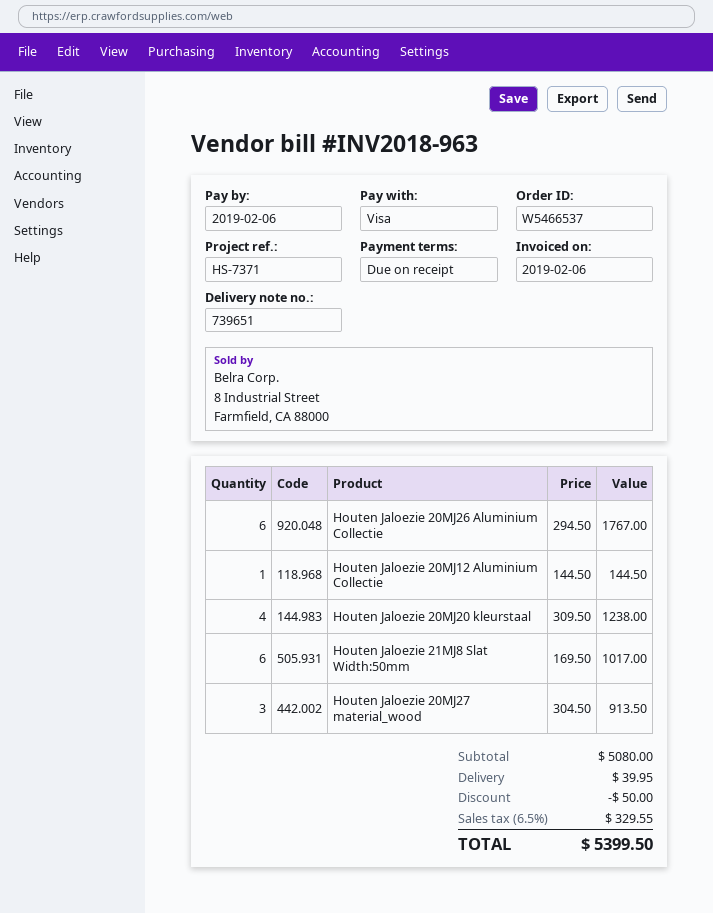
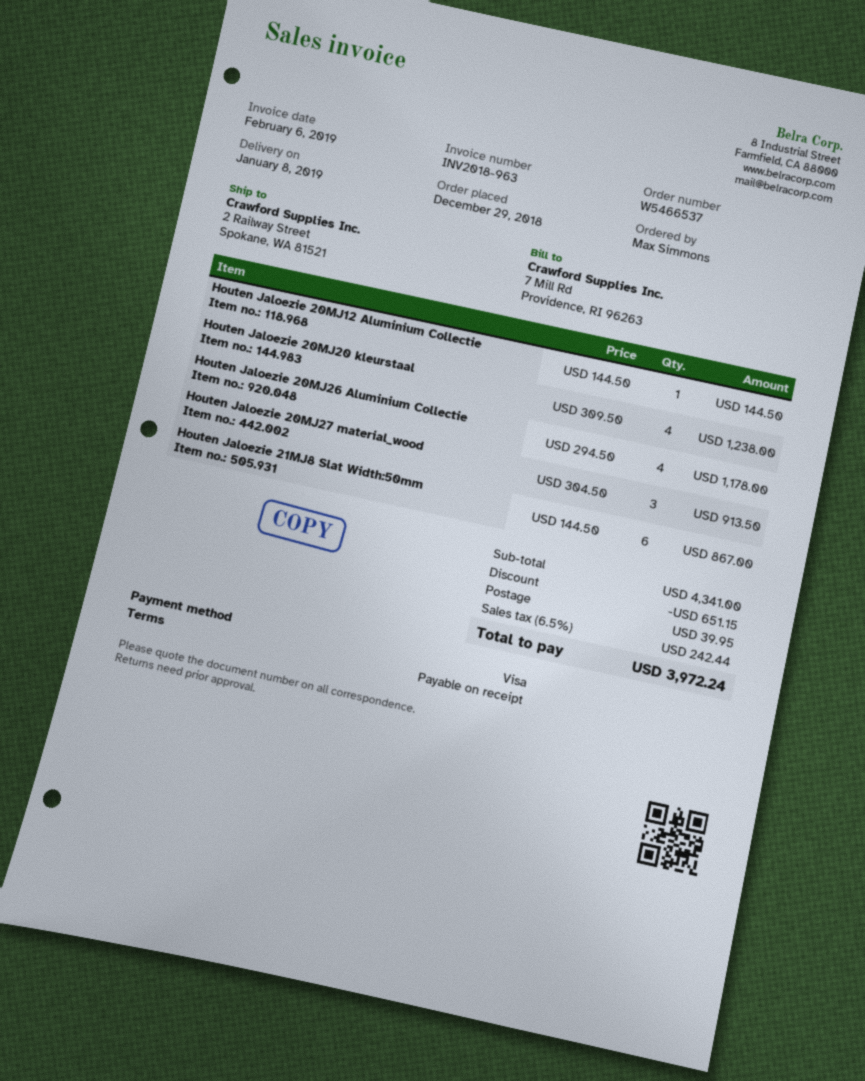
Houten Jaloezie 20MJ26 Aluminium Collectie: 6 x 294.50 = 1767.00 -> 4 x 294.50 = 1178.00
Houten Jaloezie 21MJ8 Slat Width:50mm: 6 x 169.50 = 1017.00 -> 6 x 144.50 = 867.00
subtotal: 5080.00 -> 4341.00
discount: 50.00 -> 651.15
tax: 6.5% = 329.55 -> 6.5% = 242.44
total: 5399.50 -> 3972.24

